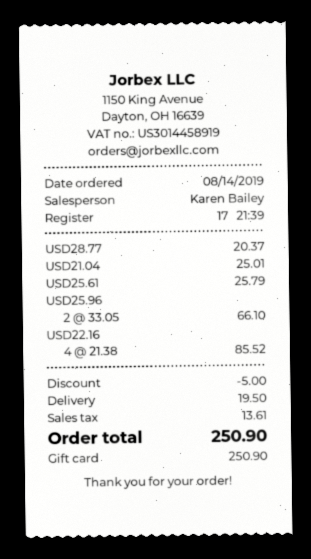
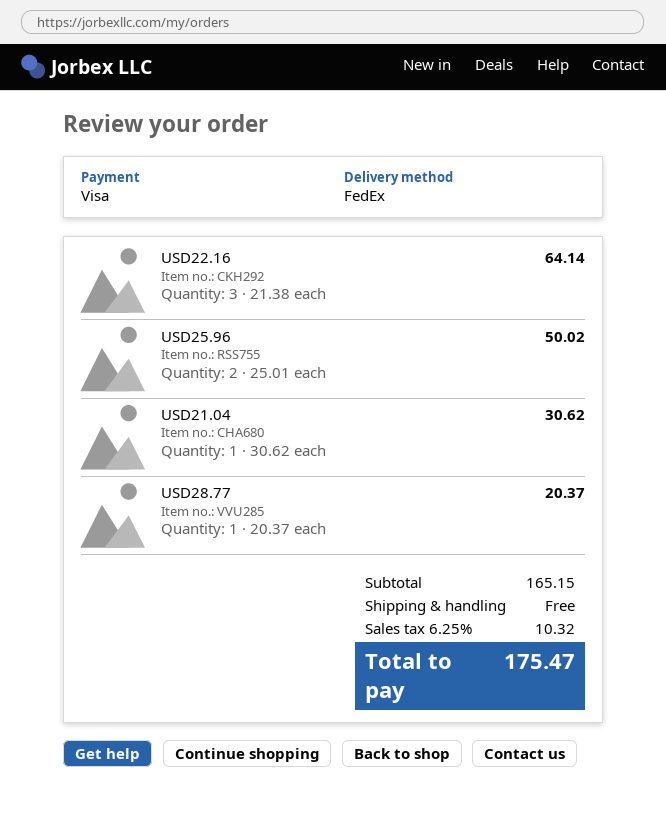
payment method: gift card -> Visa
USD21.04: 1 x 25.01 = 25.01 -> 1 x 30.62 = 30.62
USD25.61: 1 x 25.79 = 25.79 -> none
USD25.96: 2 x 33.05 = 66.10 -> 2 x 25.01 = 50.02
USD22.16: 4 x 21.38 = 85.52 -> 3 x 21.38 = 64.14
discount: 5.00 -> none
shipping: 19.50 -> 0.00
tax: 13.61 -> 10.32
total: 250.90 -> 175.47

